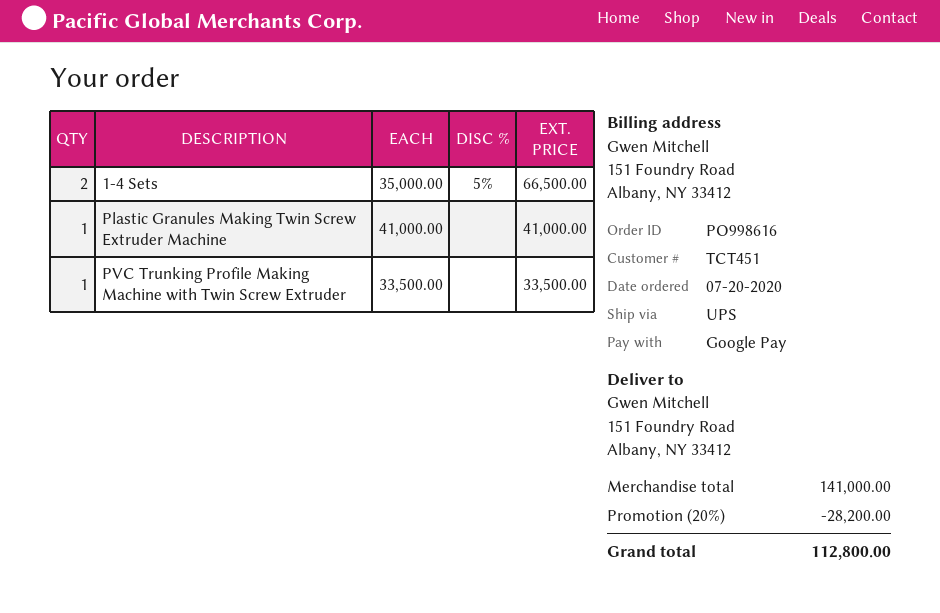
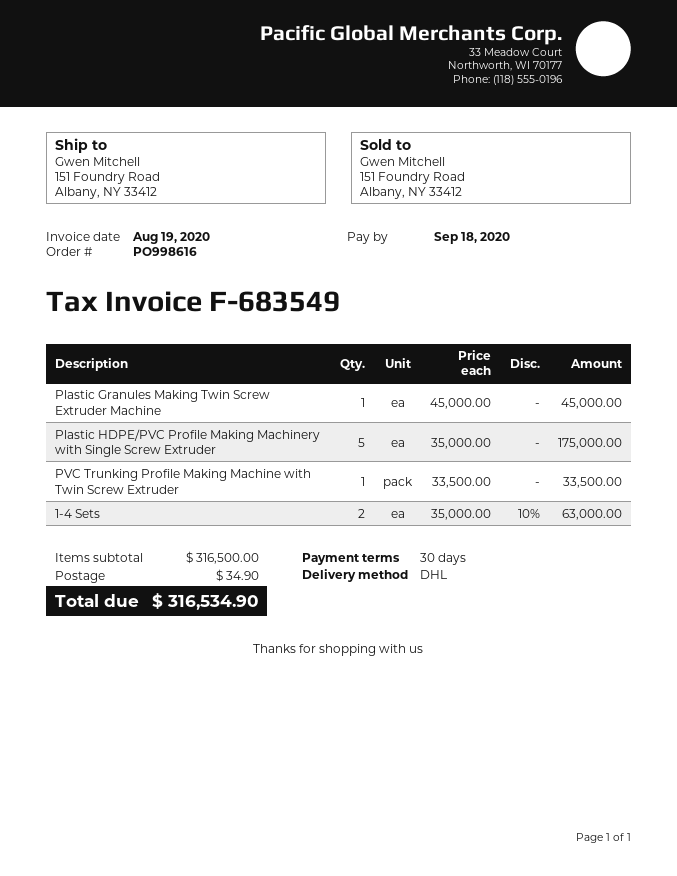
shipping method: UPS -> DHL
1-4 Sets: 2 x 35000.00 - 5% = 66500.00 -> 2 x 35000.00 - 10% = 63000.00
Plastic Granules Making Twin Screw Extruder Machine: 1 x 41000.00 = 41000.00 -> 1 x 45000.00 = 45000.00
Plastic HDPE/PVC Profile Making Machinery with Single Screw Extruder: none -> 5 x 35000.00 = 175000.00
subtotal: 141000.00 -> 316500.00
discount: 20% = 28200.00 -> none
shipping: none -> 34.90
total: 112800.00 -> 316534.90

